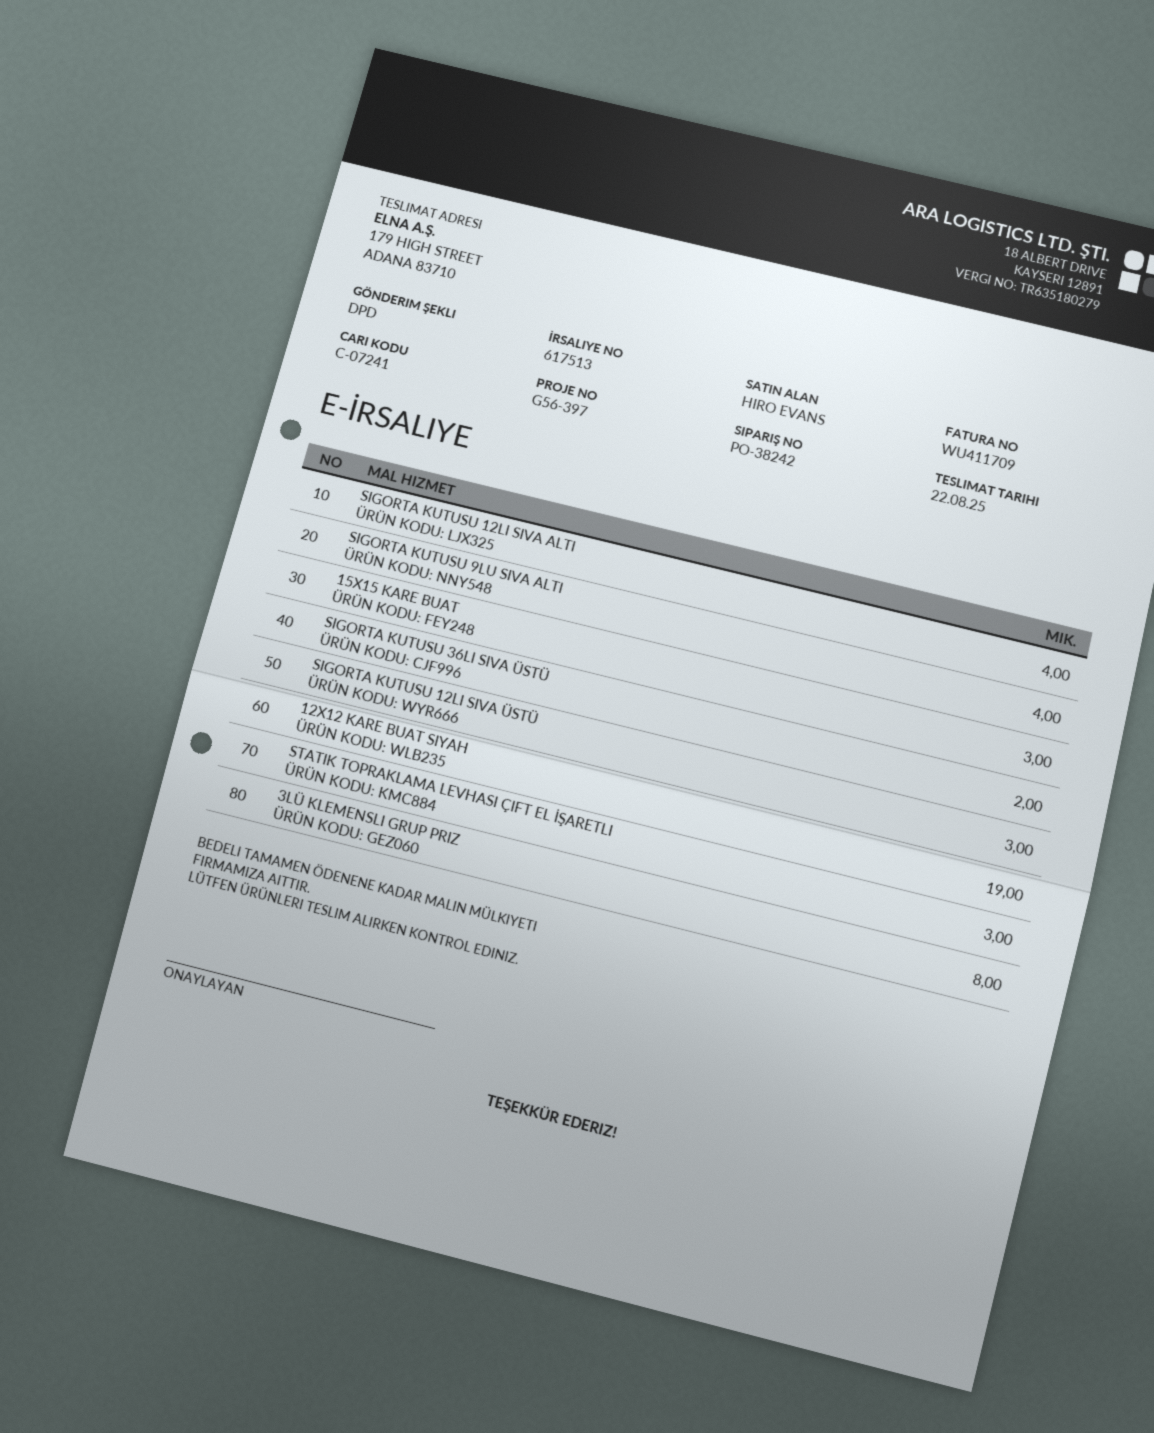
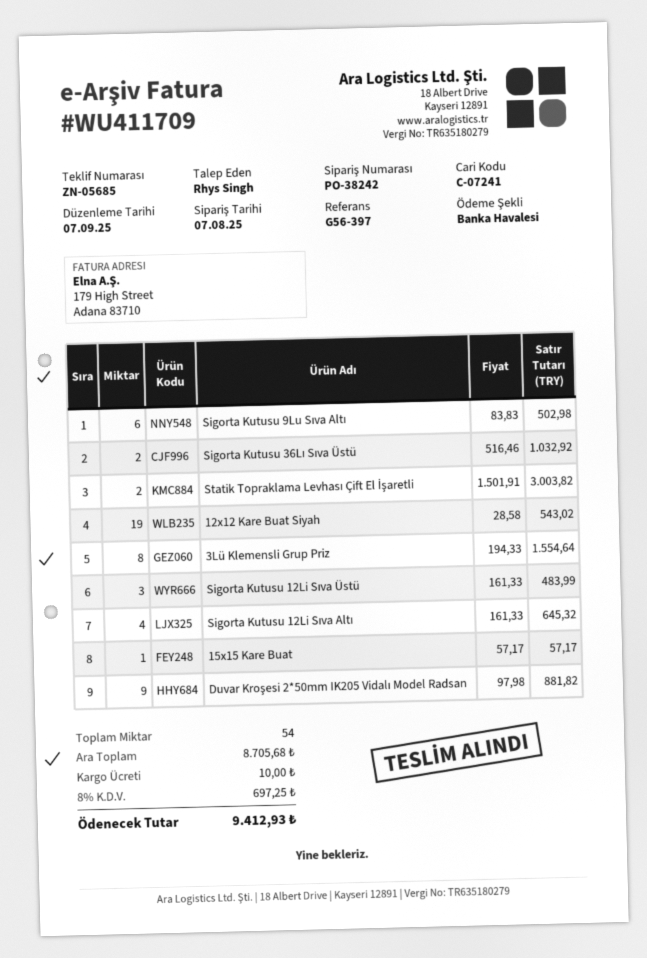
ordered by: HIRO EVANS -> Rhys Singh
SIGORTA KUTUSU 9LU SIVA ALTI: 4 -> 6
15X15 KARE BUAT: 3 -> 1
STATIK TOPRAKLAMA LEVHASI ÇIFT EL İŞARETLI: 3 -> 2
Duvar Kroşesi 2*50mm IK205 Vidalı Model Radsan: none -> 9

